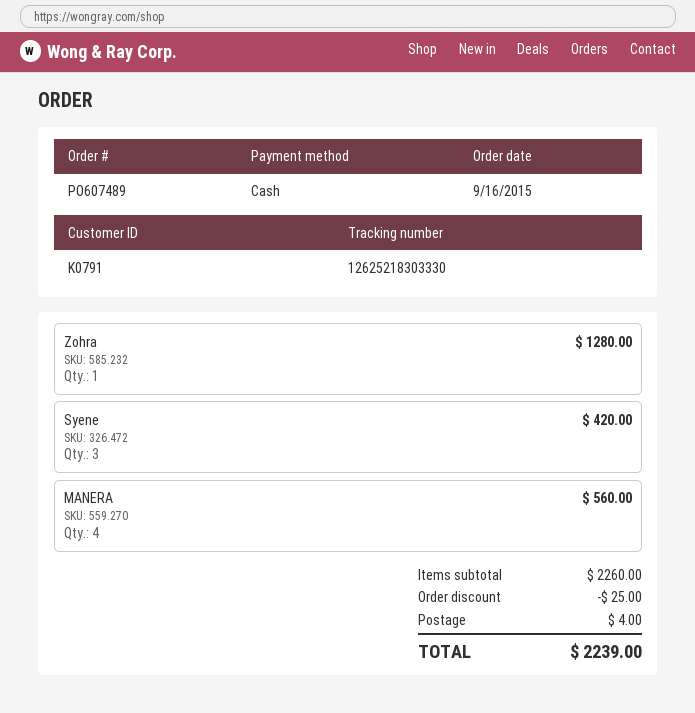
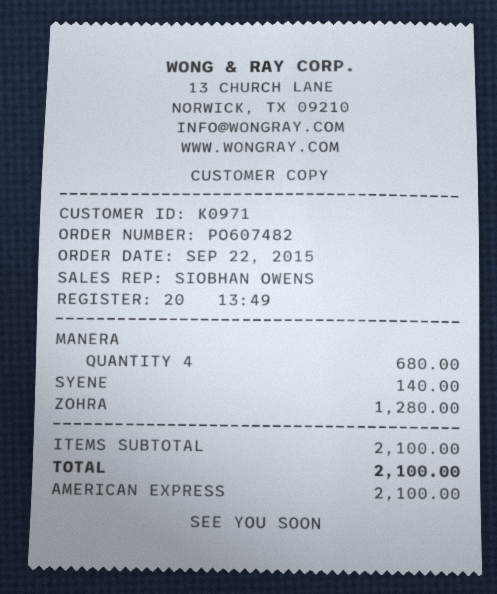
order number: PO607489 -> PO607482
order date: 2015-09-16 -> 2015-09-22
customer number: K0791 -> K0971
payment method: cash -> American Express
Syene: 3 for 420.00 -> 1 for 140.00
MANERA: 4 for 560.00 -> 4 for 680.00
subtotal: 2260.00 -> 2100.00
discount: 25.00 -> none
shipping: 4.00 -> none
total: 2239.00 -> 2100.00

